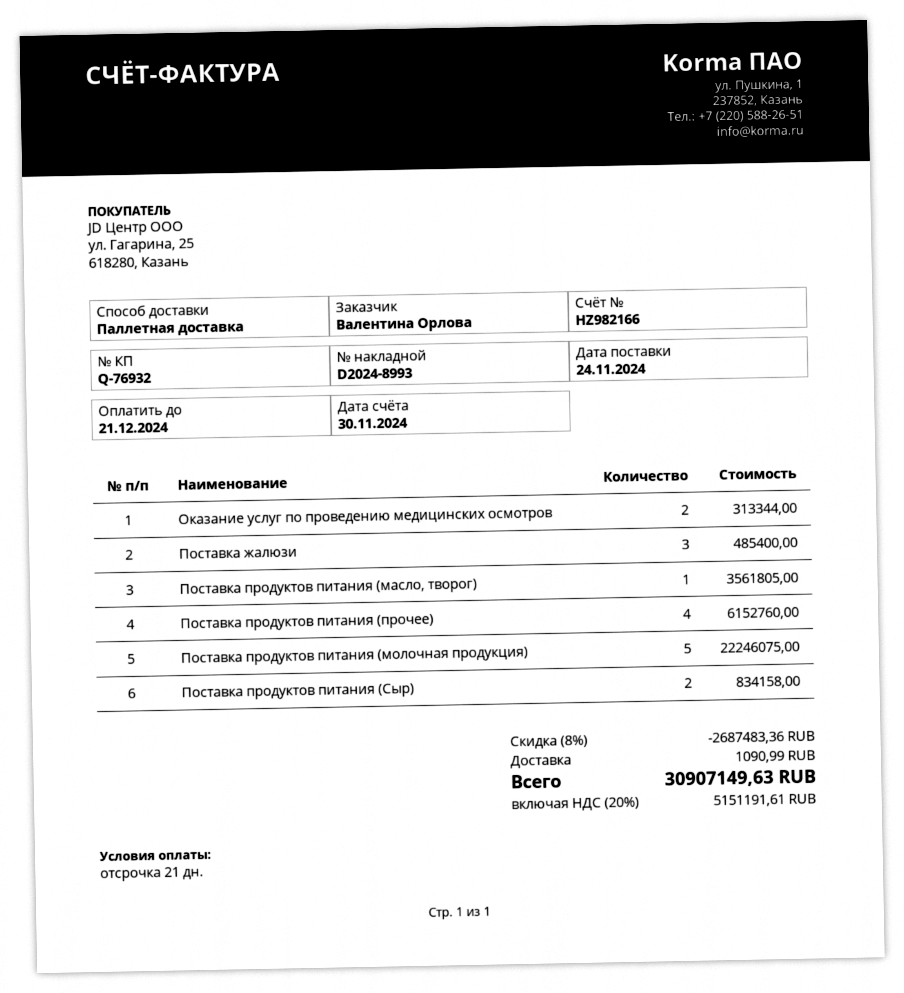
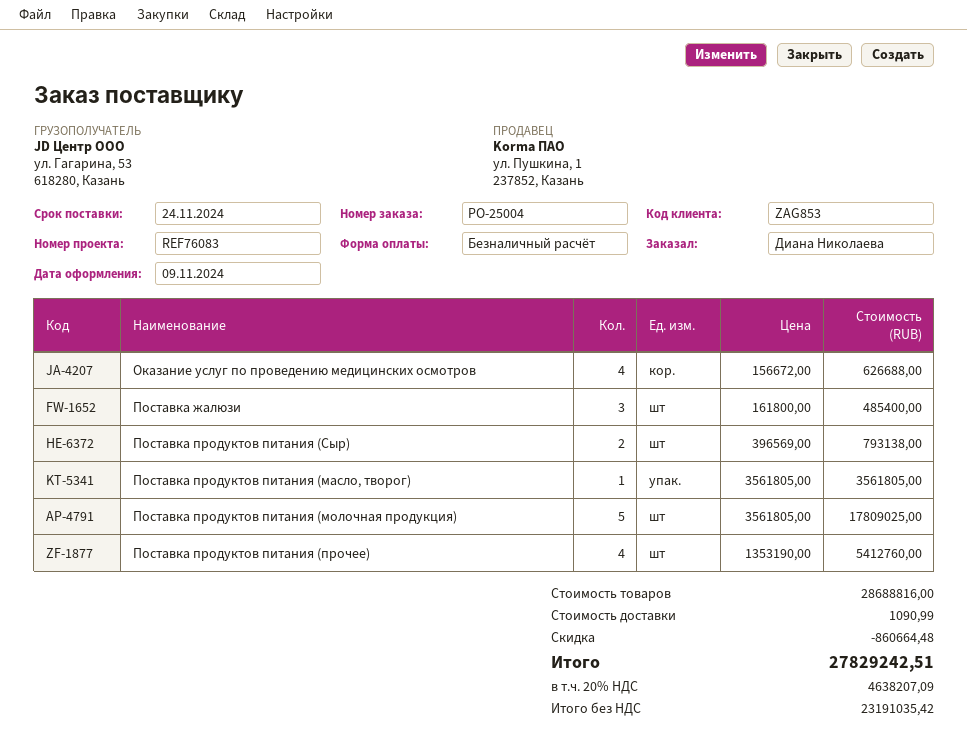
ordered by: Валентина Орлова -> Диана Николаева
Оказание услуг по проведению медицинских осмотров: 2 for 313344.00 -> 4 for 626688.00
Поставка продуктов питания (прочее): 4 for 6152760.00 -> 4 for 5412760.00
Поставка продуктов питания (молочная продукция): 5 for 22246075.00 -> 5 for 17809025.00
Поставка продуктов питания (Сыр): 2 for 834158.00 -> 2 for 793138.00
discount: 2687483.36 -> 860664.48
tax: 20% = 5151191.61 -> 20% = 4638207.09
total: 30907149.63 -> 27829242.51

